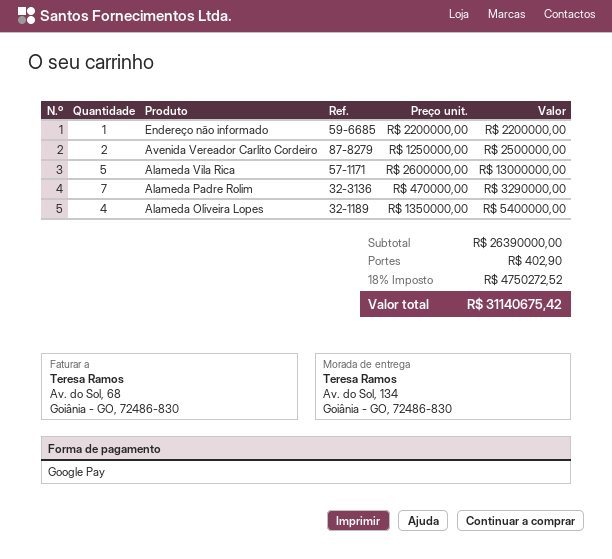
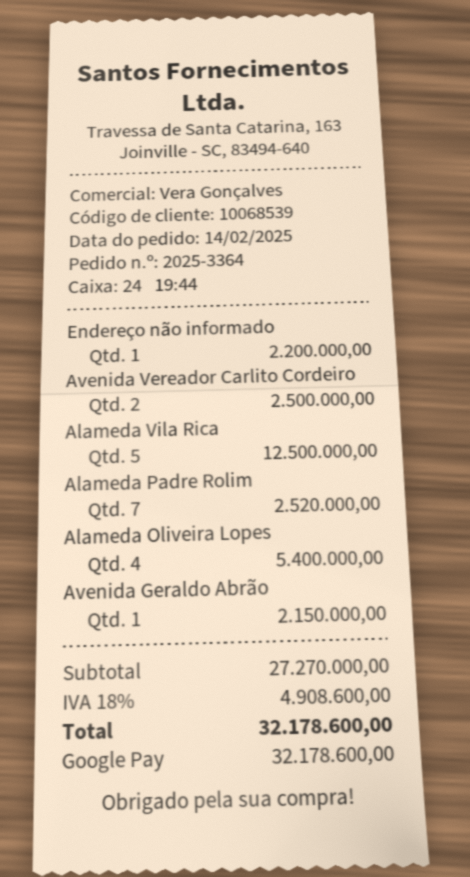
Alameda Vila Rica: 5 for 13000000.00 -> 5 for 12500000.00
Alameda Padre Rolim: 7 for 3290000.00 -> 7 for 2520000.00
Avenida Geraldo Abrão: none -> 1 for 2150000.00
subtotal: 26390000.00 -> 27270000.00
shipping: 402.90 -> none
tax: 18% = 4750272.52 -> 18% = 4908600.00
total: 31140675.42 -> 32178600.00

